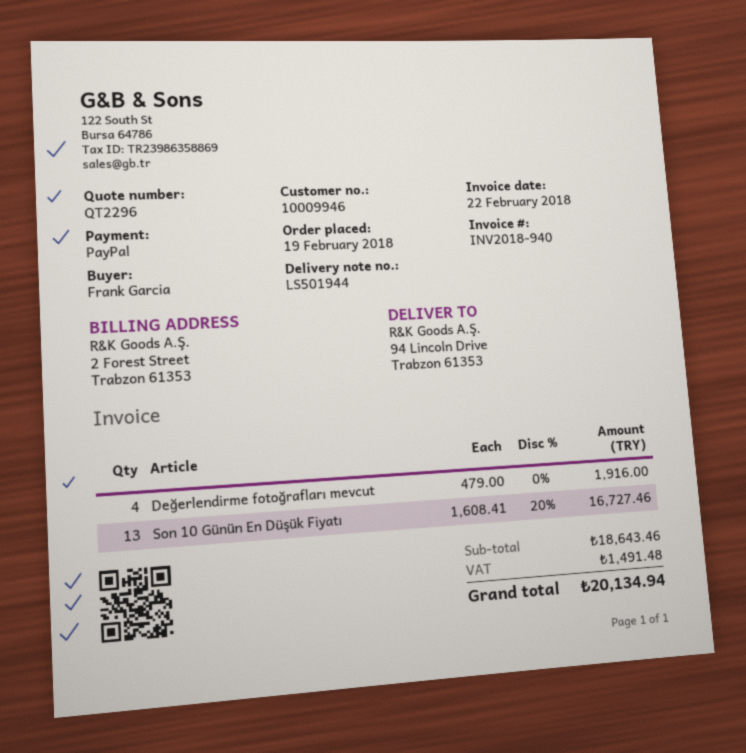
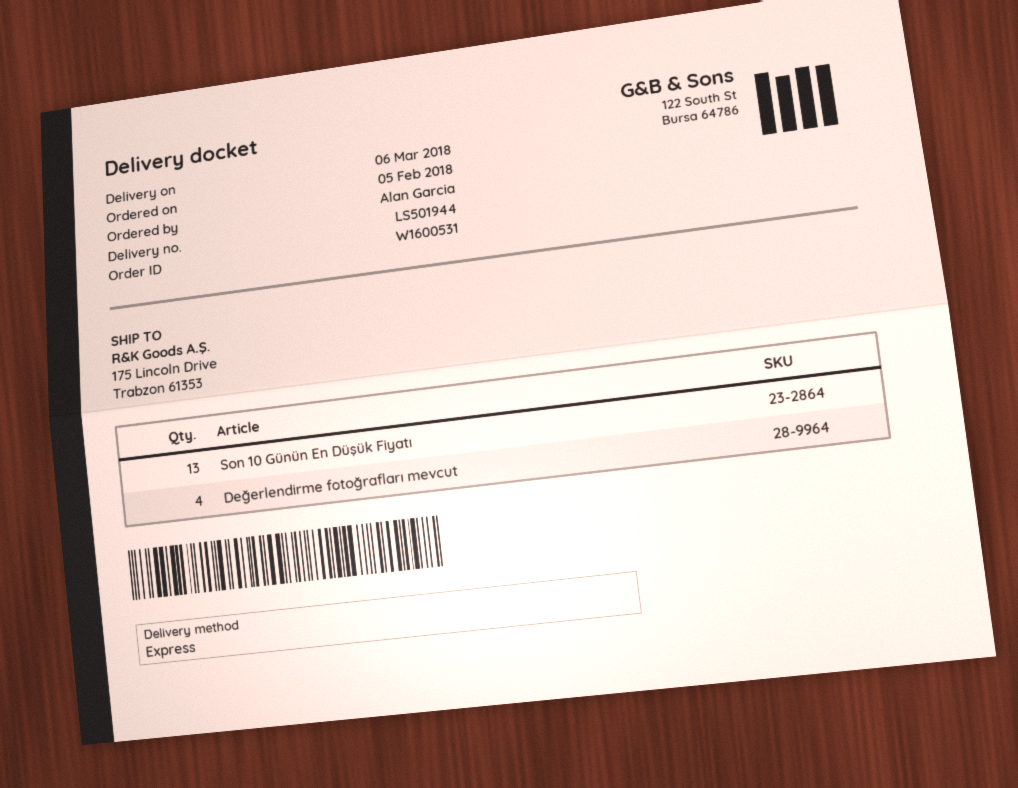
order date: 2018-02-19 -> 2018-02-05
ordered by: Frank Garcia -> Alan Garcia
ship to: 94 Lincoln Drive, Trabzon 61353 -> 175 Lincoln Drive, Trabzon 61353

